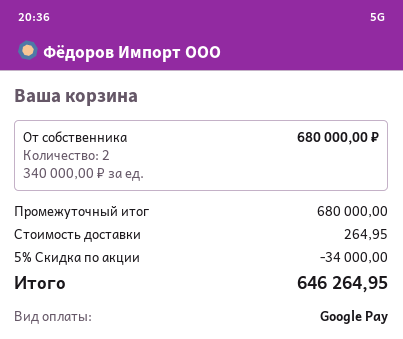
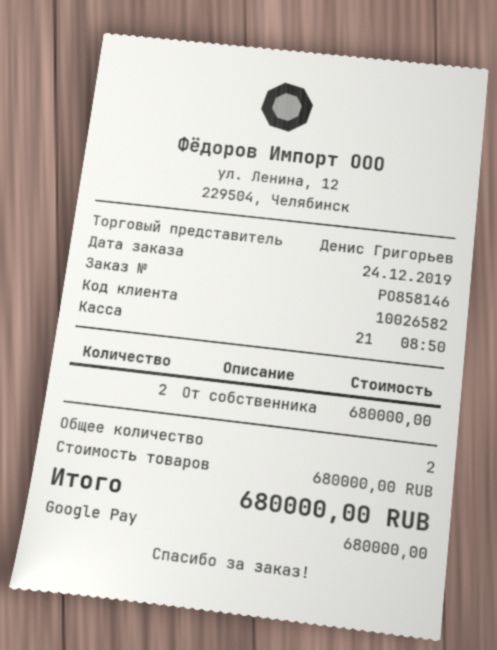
discount: 5% = 34000.00 -> none
shipping: 264.95 -> none
total: 646264.95 -> 680000.00

